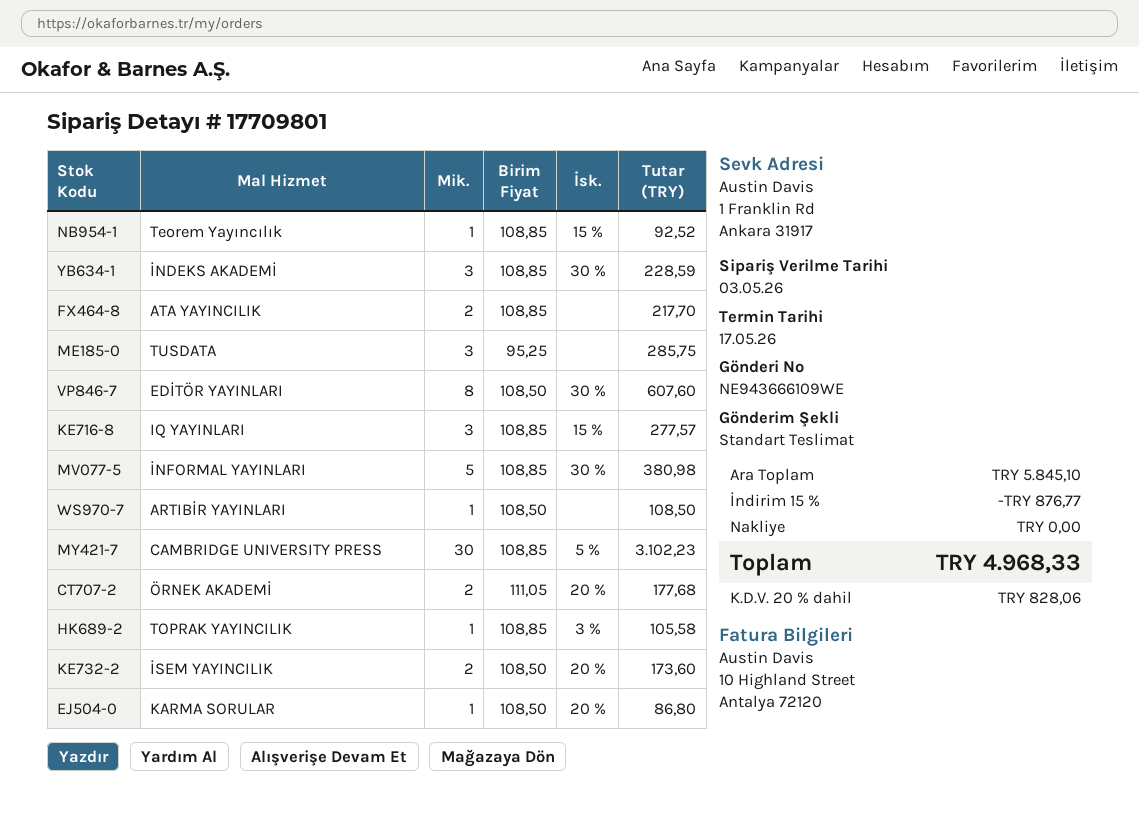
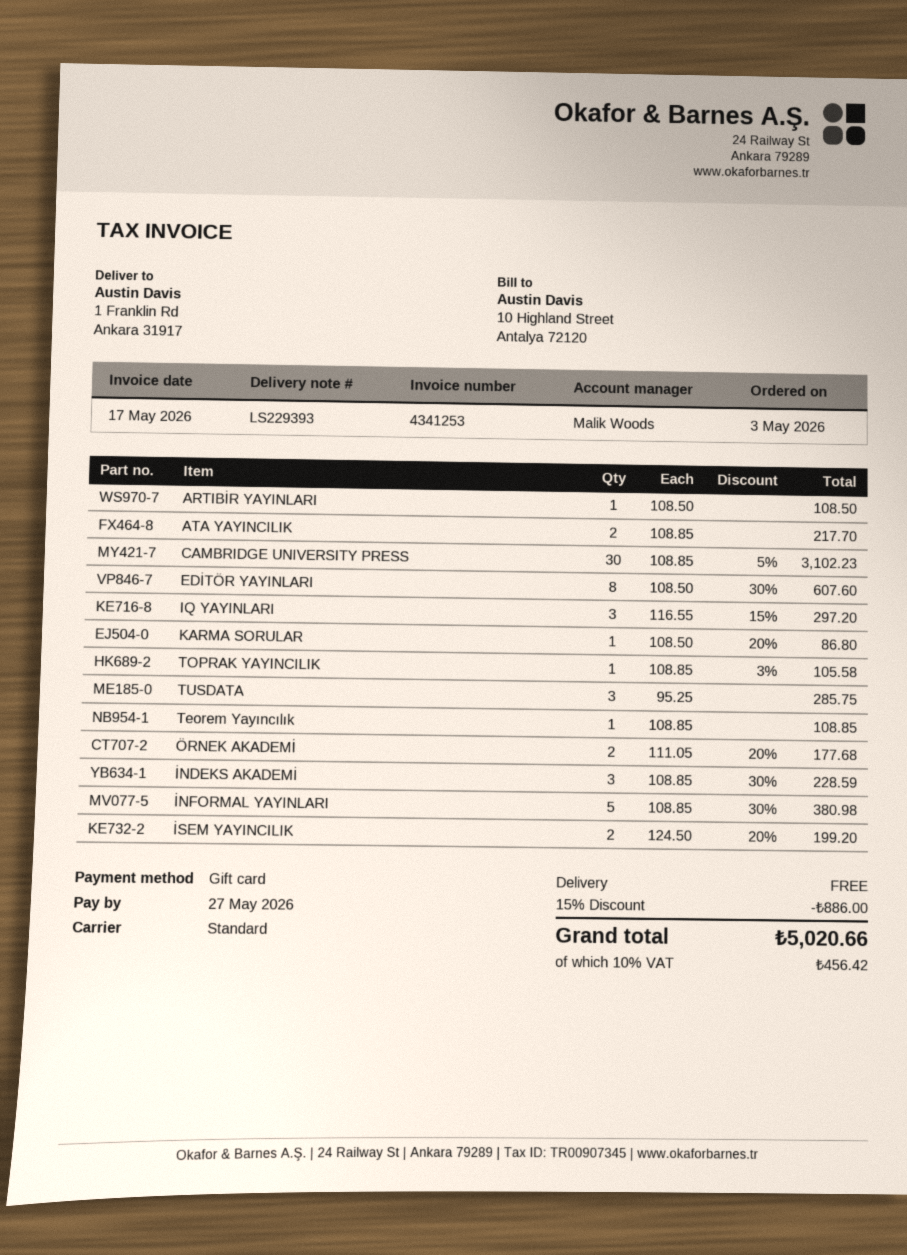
Teorem Yayıncılık: 1 x 108.85 - 15% = 92.52 -> 1 x 108.85 = 108.85
IQ YAYINLARI: 3 x 108.85 - 15% = 277.57 -> 3 x 116.55 - 15% = 297.20
İSEM YAYINCILIK: 2 x 108.50 - 20% = 173.60 -> 2 x 124.50 - 20% = 199.20
discount: 15% = 876.77 -> 15% = 886.00
tax: 20% = 828.06 -> 10% = 456.42
total: 4968.33 -> 5020.66

